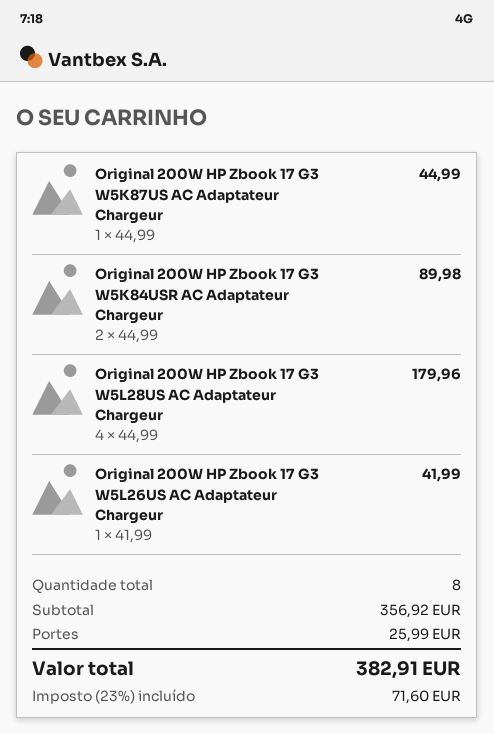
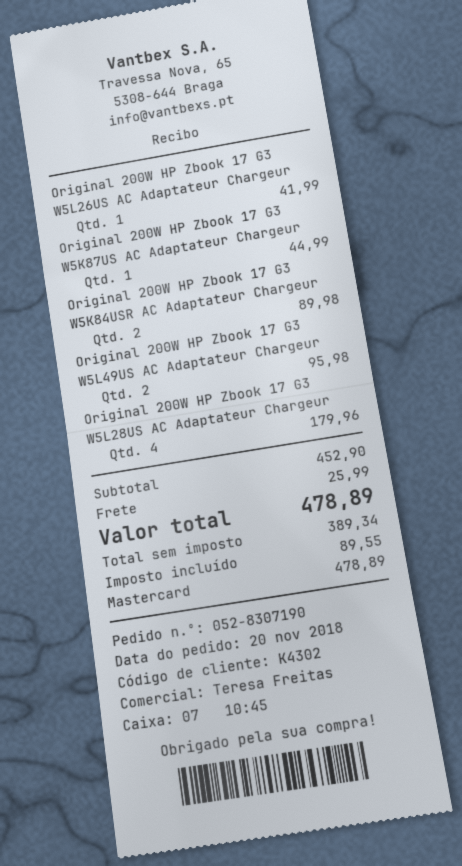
Original 200W HP Zbook 17 G3 W5L49US AC Adaptateur Chargeur: none -> 2 for 95.98
subtotal: 356.92 -> 452.90
tax: 71.60 -> 89.55
total: 382.91 -> 478.89

